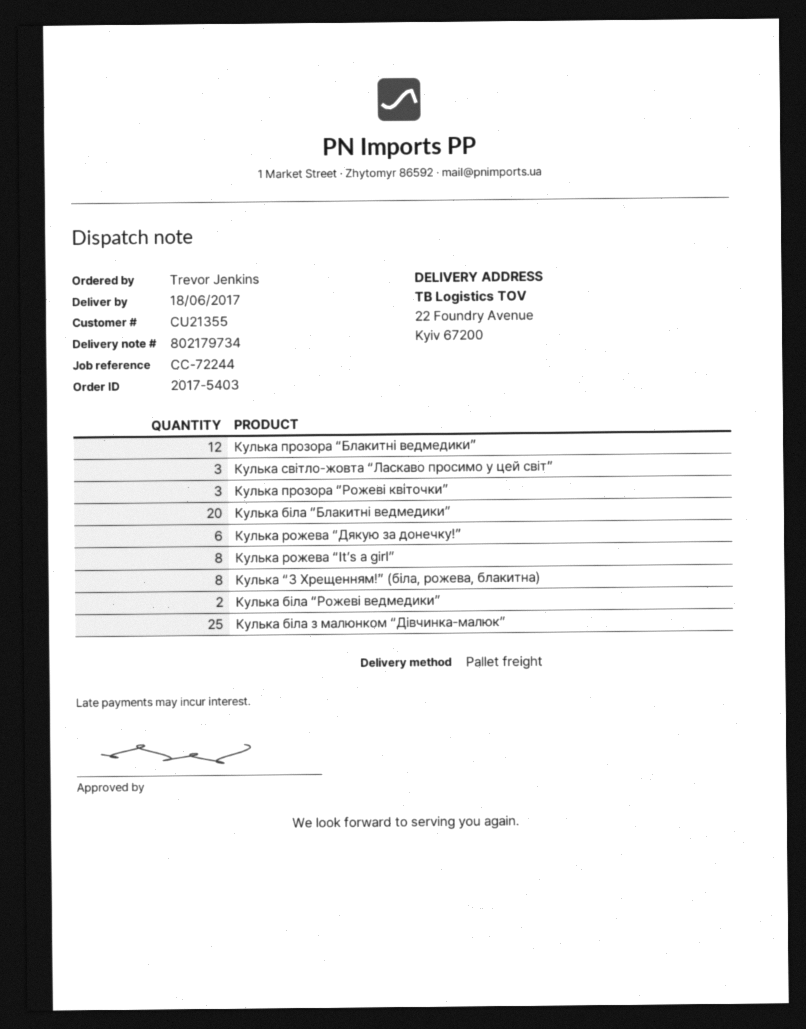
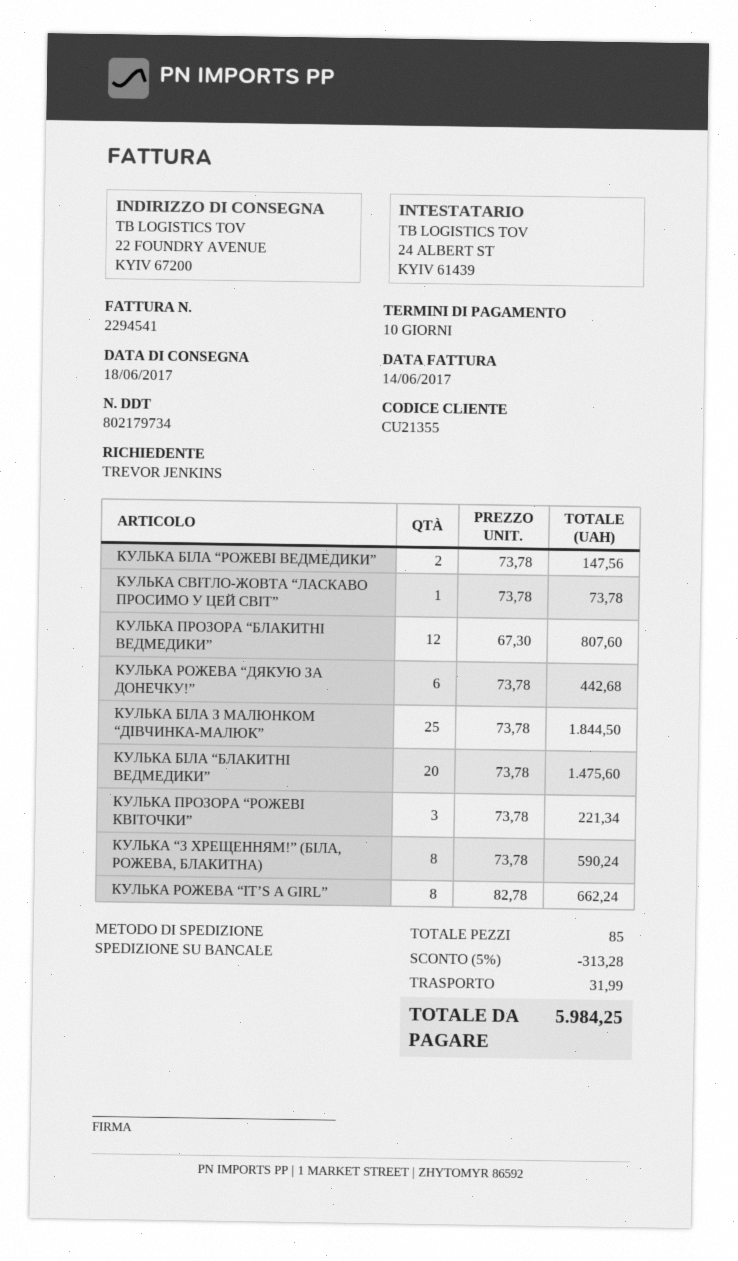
Кулька світло-жовта “Ласкаво просимо у цей світ”: 3 -> 1

